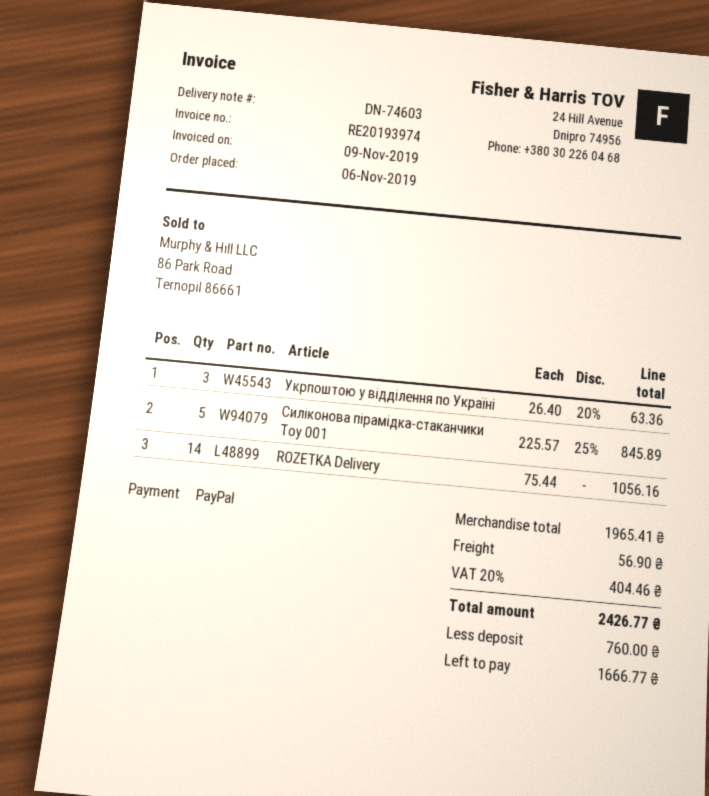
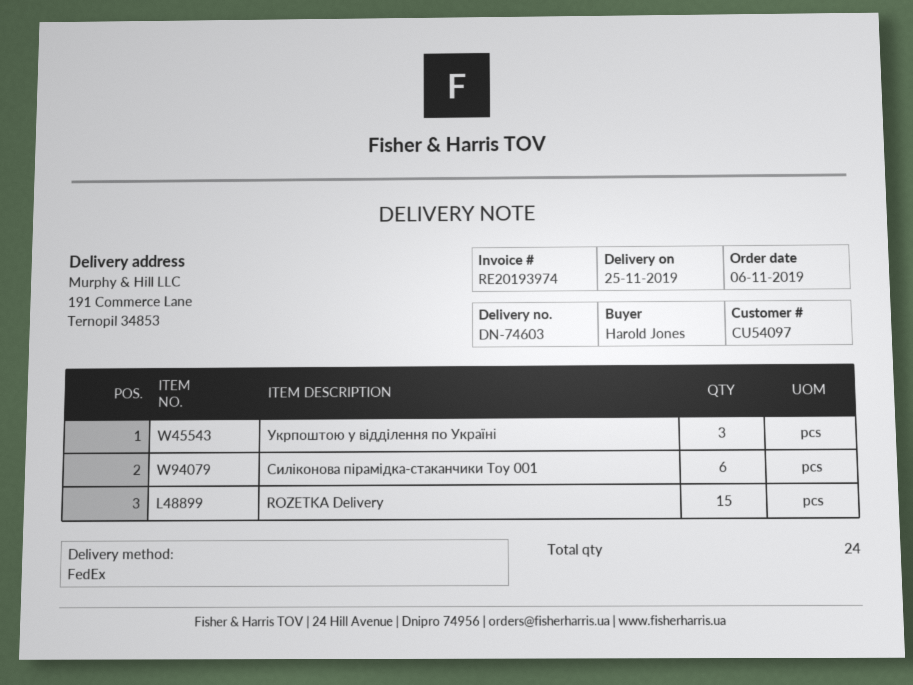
Силіконова пірамідка-стаканчики Toy 001: 5 -> 6
ROZETKA Delivery: 14 -> 15

